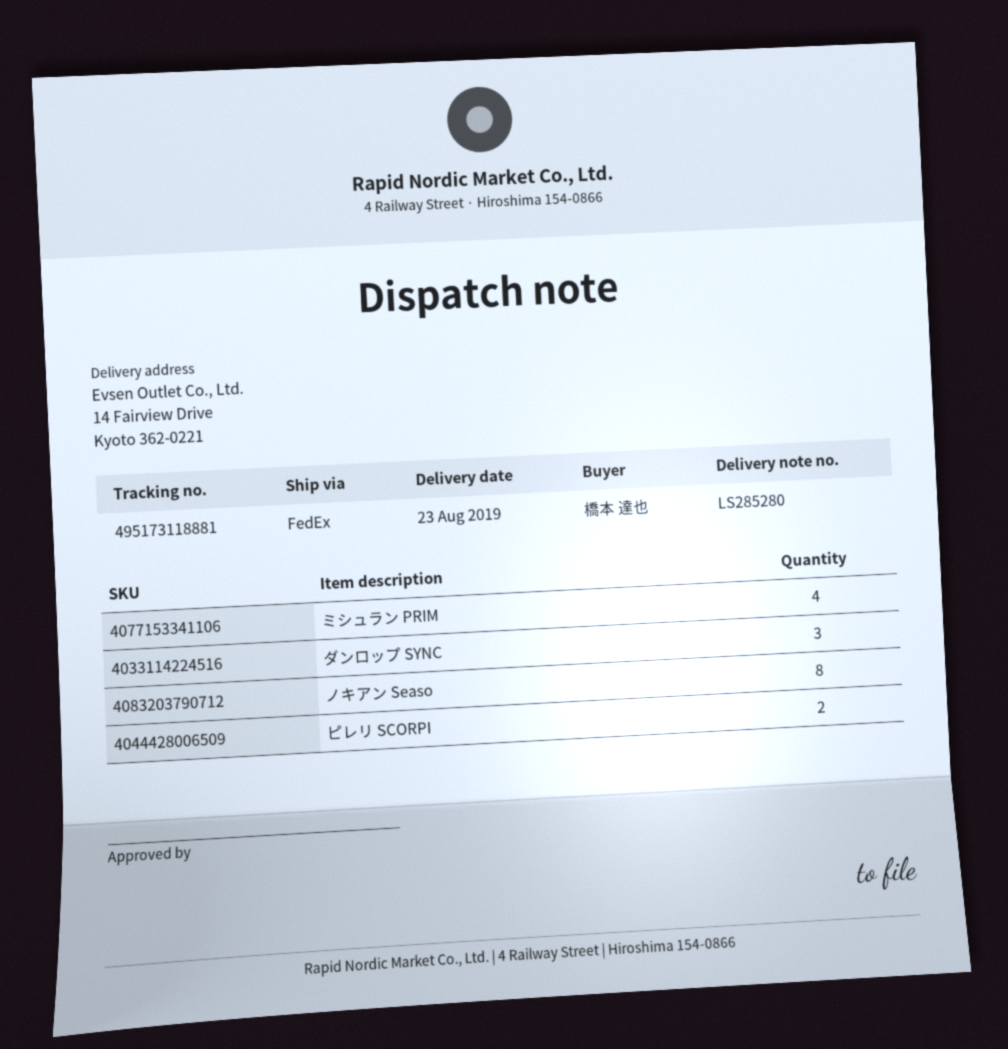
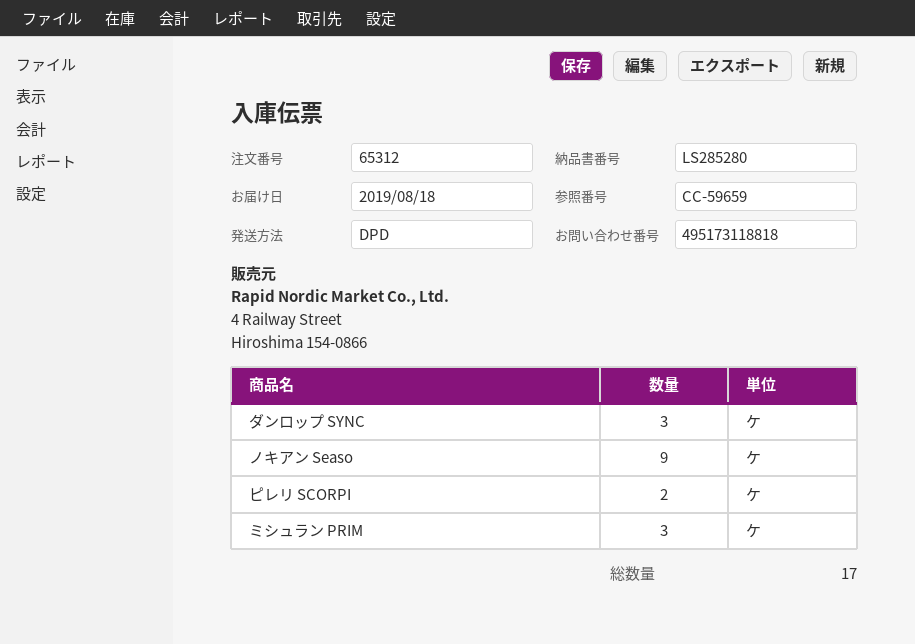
delivery date: 2019-08-23 -> 2019-08-18
shipping method: FedEx -> DPD
tracking number: 495173118881 -> 495173118818
ミシュラン PRIM: 4 -> 3
ノキアン Seaso: 8 -> 9

